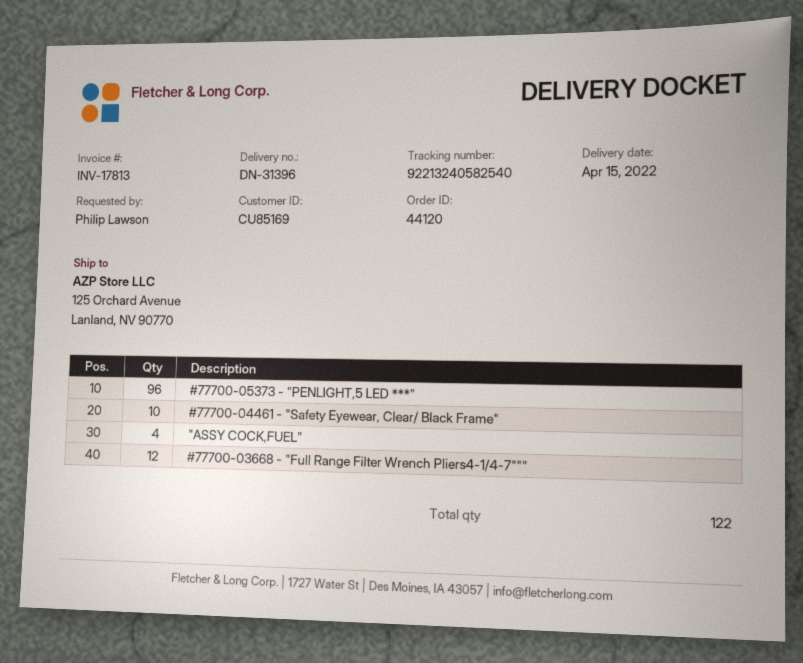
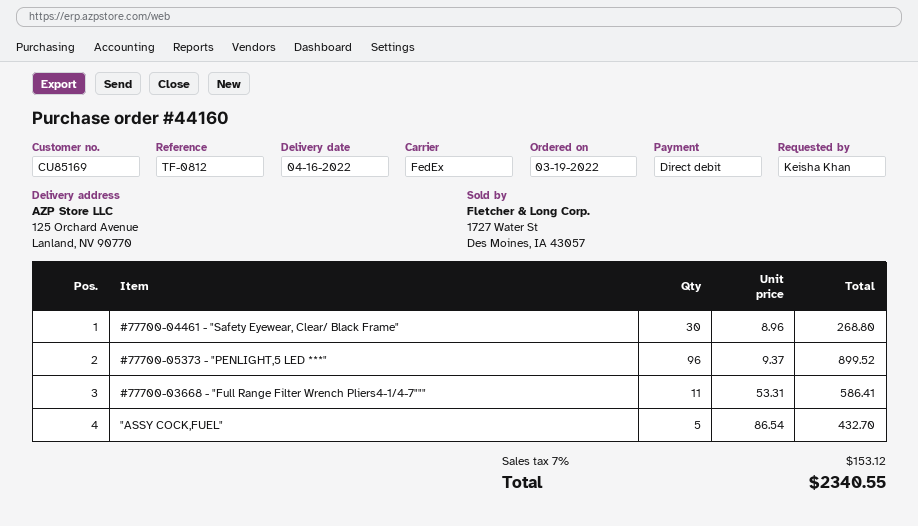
order number: 44120 -> 44160
delivery date: 2022-04-15 -> 2022-04-16
ordered by: Philip Lawson -> Keisha Khan
#77700-04461 - "Safety Eyewear, Clear/ Black Frame": 10 -> 30
"ASSY COCK,FUEL": 4 -> 5
#77700-03668 - "Full Range Filter Wrench Pliers4-1/4-7""": 12 -> 11

